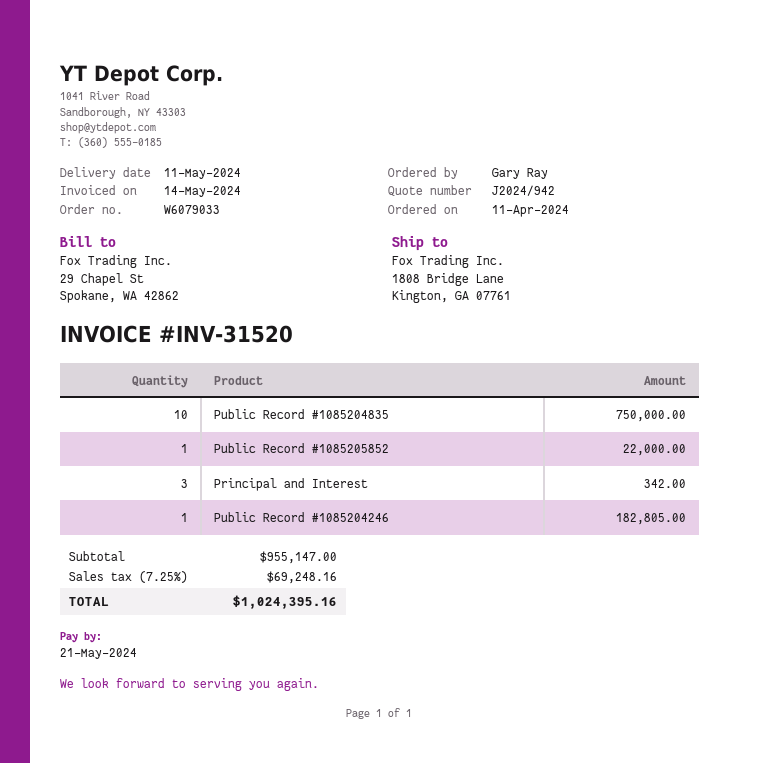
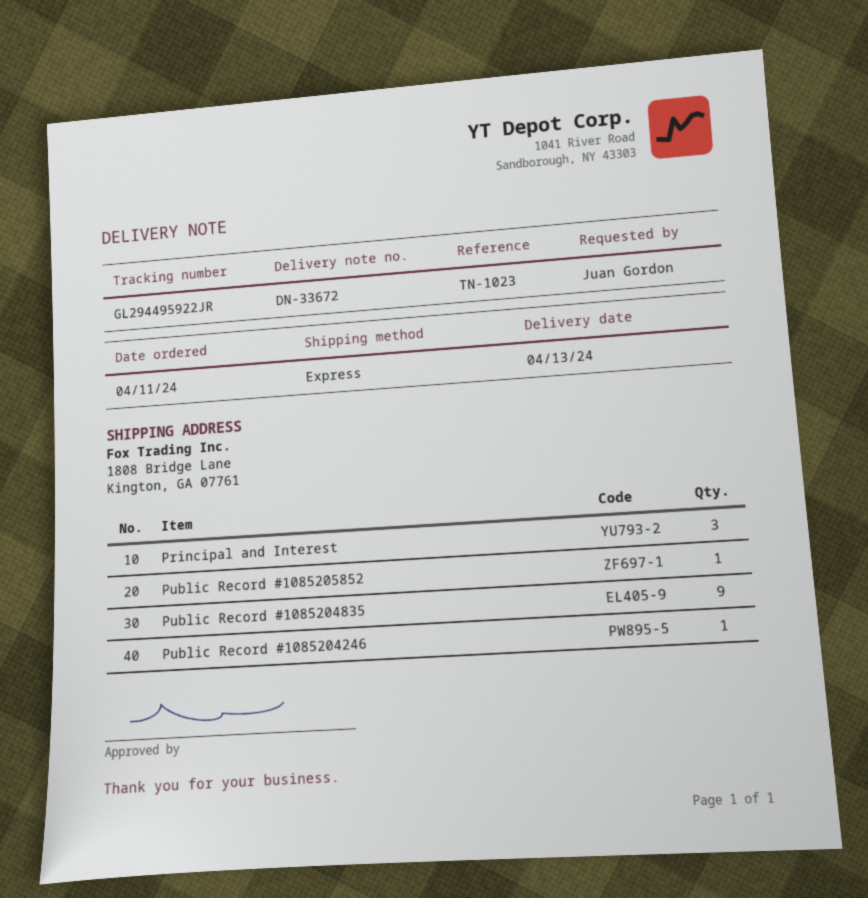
delivery date: 2024-05-11 -> 2024-04-13
ordered by: Gary Ray -> Juan Gordon
Public Record #1085204835: 10 -> 9

